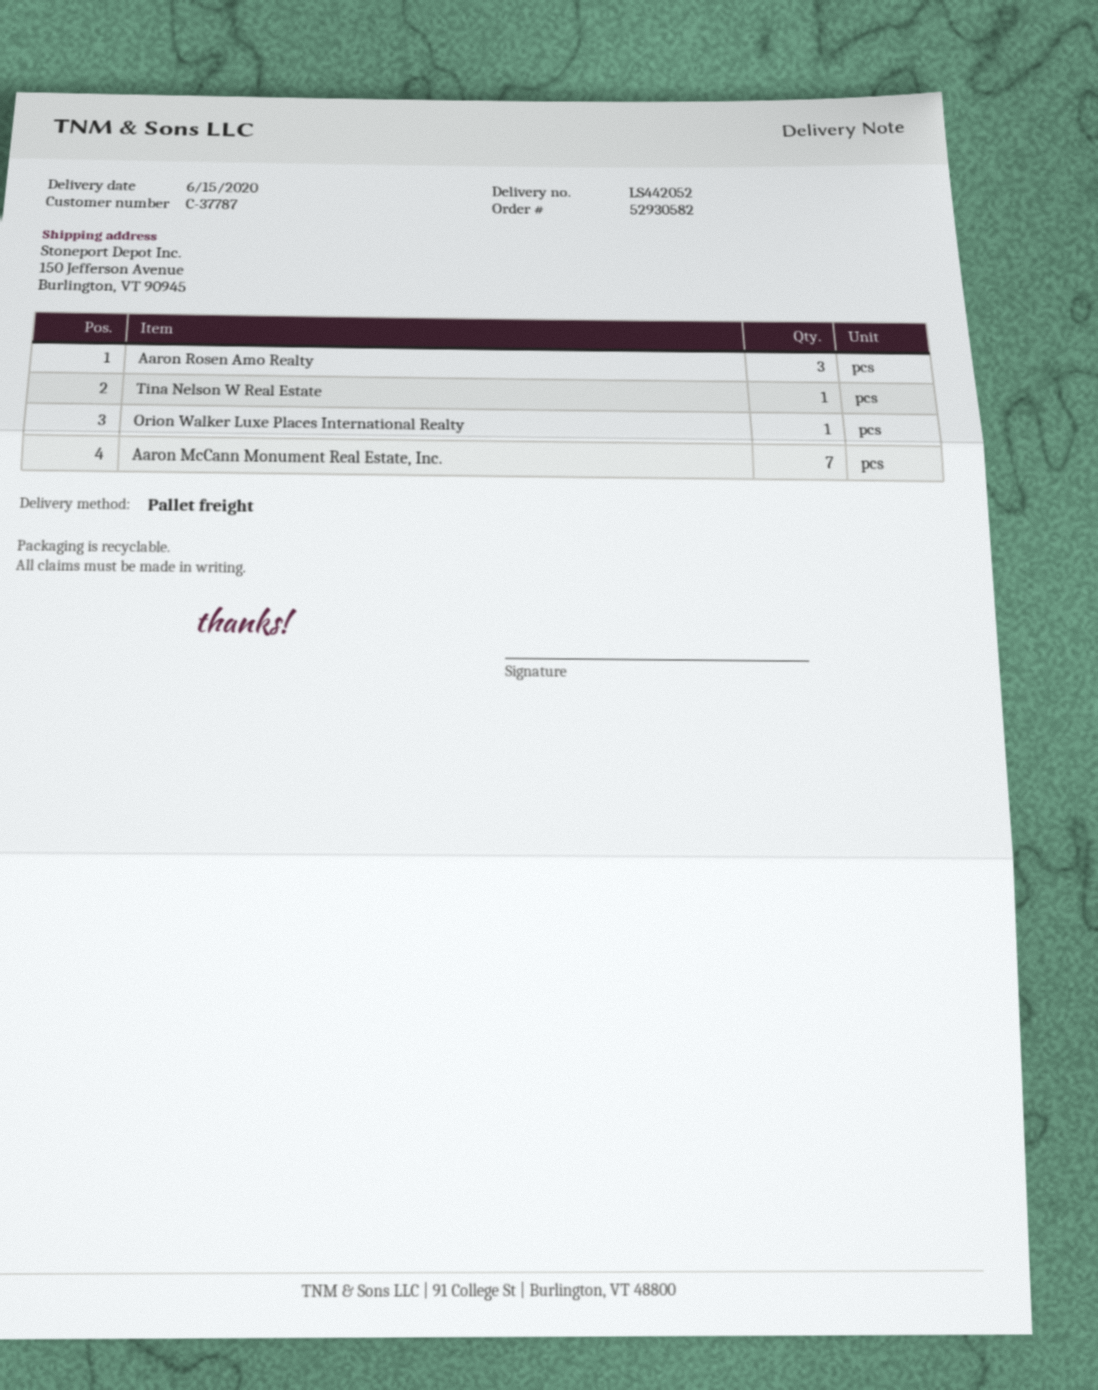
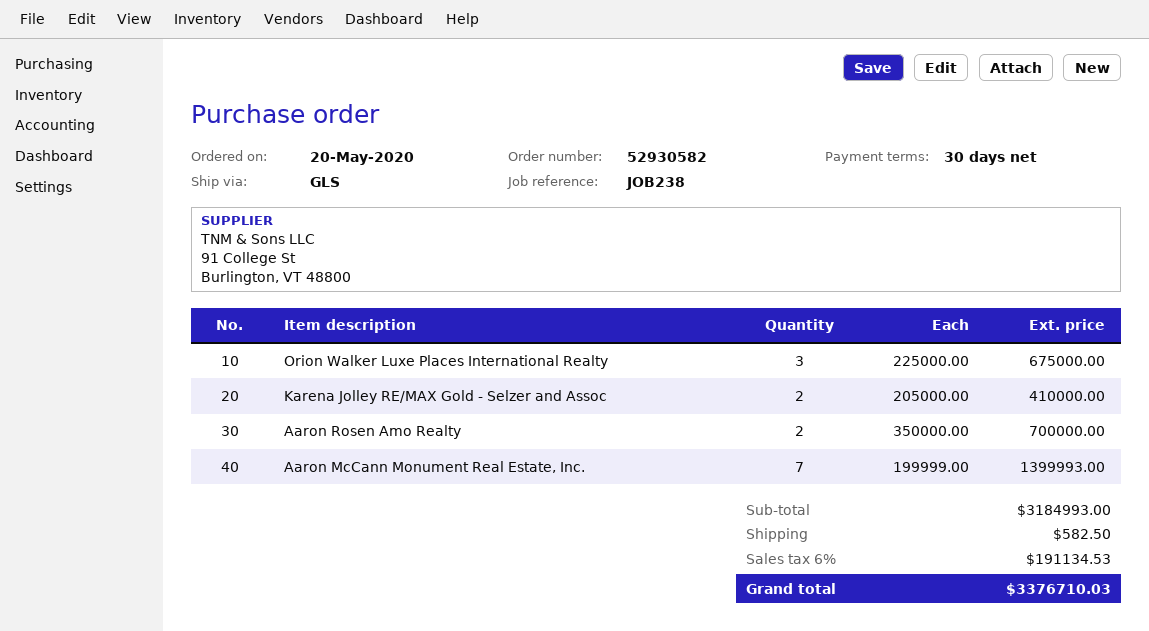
shipping method: pallet freight -> GLS
Aaron Rosen Amo Realty: 3 -> 2
Tina Nelson W Real Estate: 1 -> none
Orion Walker Luxe Places International Realty: 1 -> 3
Karena Jolley RE/MAX Gold - Selzer and Assoc: none -> 2

